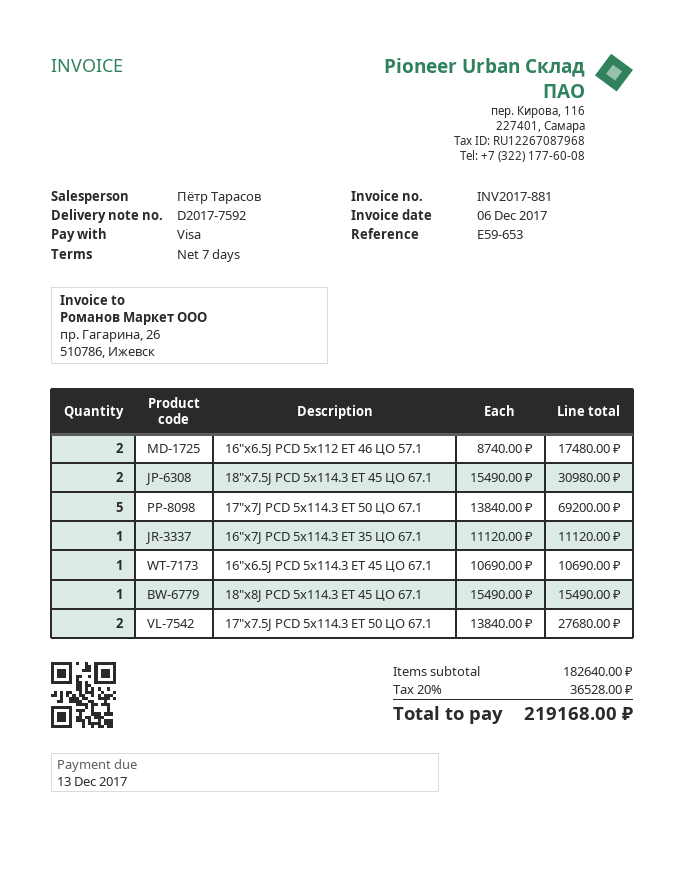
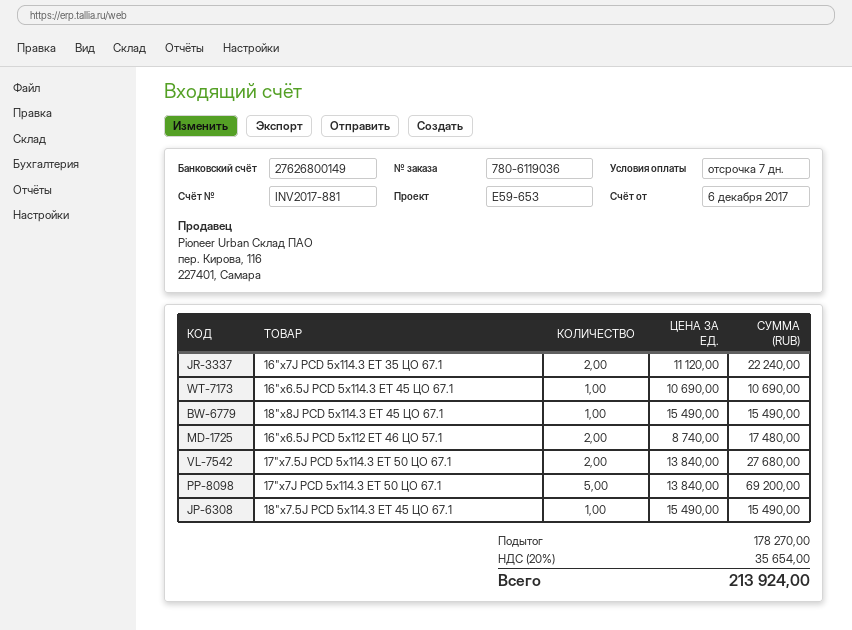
18"x7.5J PCD 5x114.3 ЕТ 45 ЦО 67.1: 2 x 15490.00 = 30980.00 -> 1 x 15490.00 = 15490.00
16"x7J PCD 5x114.3 ЕТ 35 ЦО 67.1: 1 x 11120.00 = 11120.00 -> 2 x 11120.00 = 22240.00
subtotal: 182640.00 -> 178270.00
tax: 20% = 36528.00 -> 20% = 35654.00
total: 219168.00 -> 213924.00

